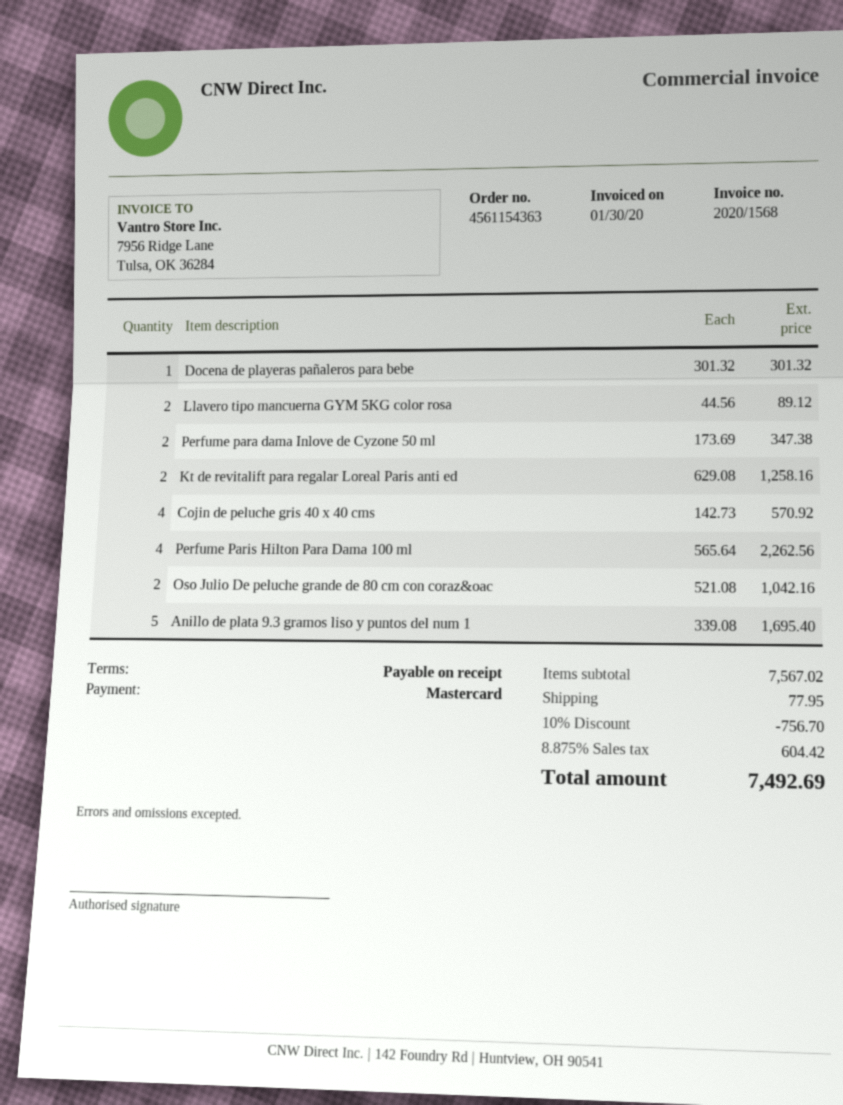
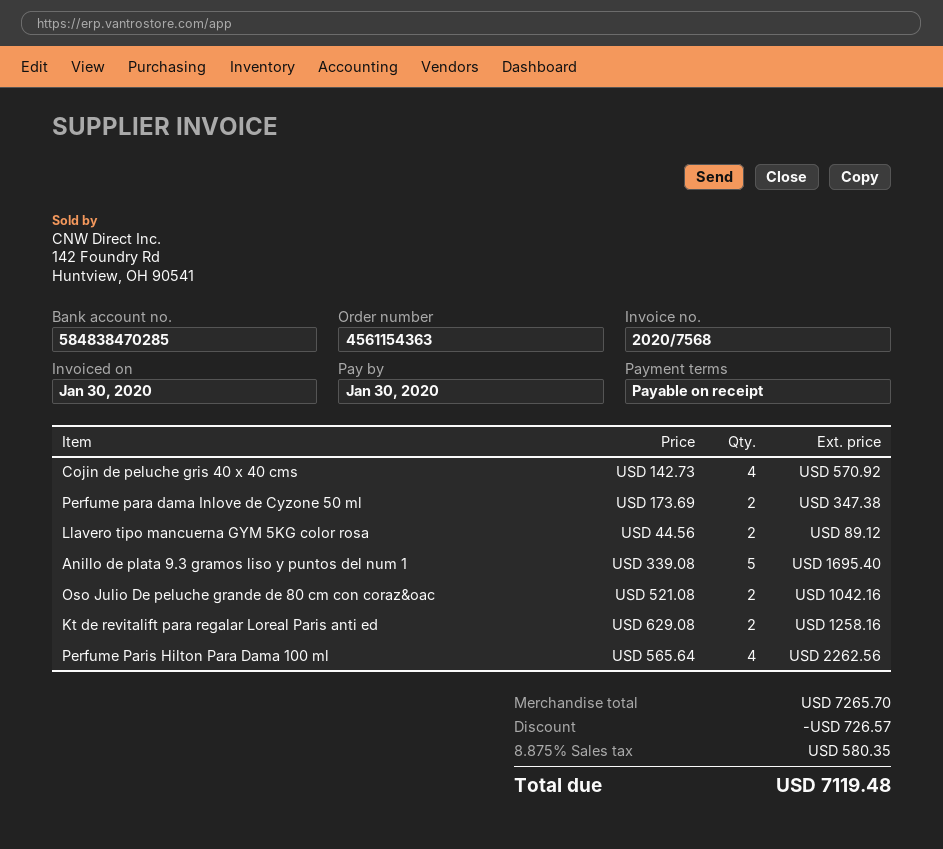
invoice number: 2020/1568 -> 2020/7568
Docena de playeras pañaleros para bebe: 1 x 301.32 = 301.32 -> none
subtotal: 7567.02 -> 7265.70
discount: 756.70 -> 726.57
shipping: 77.95 -> none
tax: 8.875% = 604.42 -> 8.875% = 580.35
total: 7492.69 -> 7119.48

